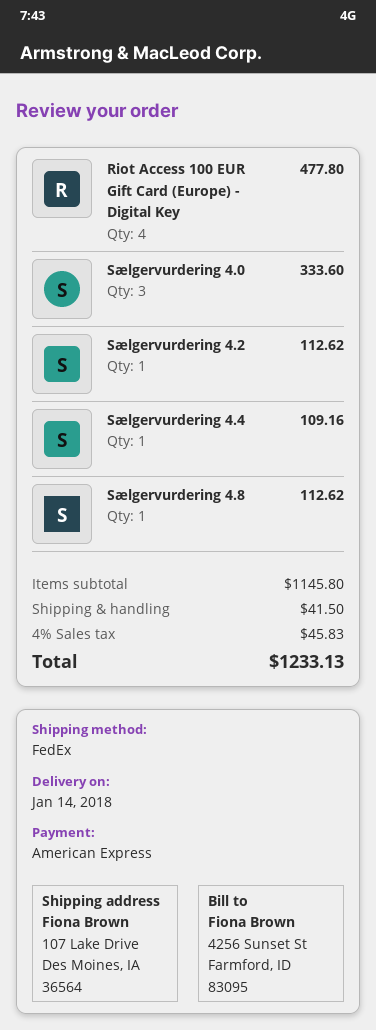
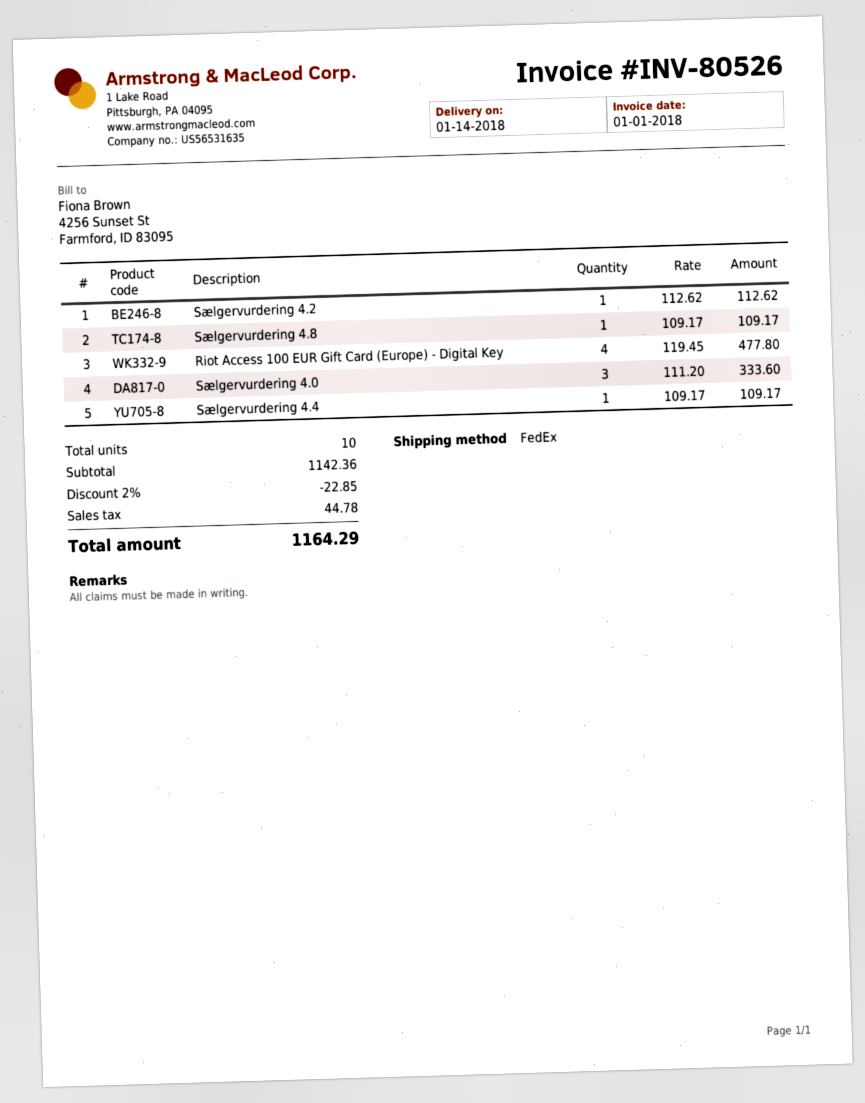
Sælgervurdering 4.4: 1 for 109.16 -> 1 for 109.17
Sælgervurdering 4.8: 1 for 112.62 -> 1 for 109.17
subtotal: 1145.80 -> 1142.36
discount: none -> 2% = 22.85
shipping: 41.50 -> none
tax: 45.83 -> 44.78
total: 1233.13 -> 1164.29

